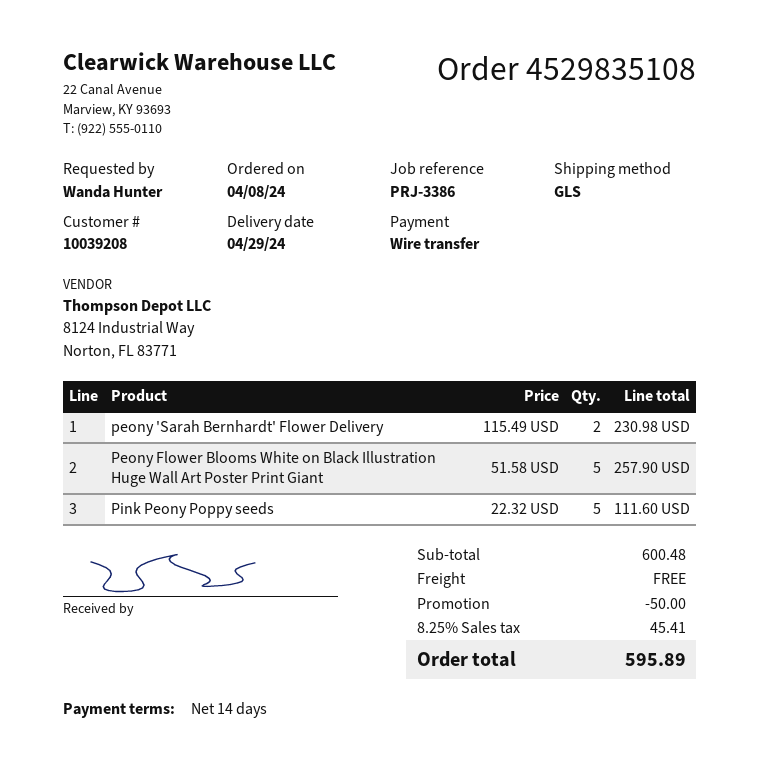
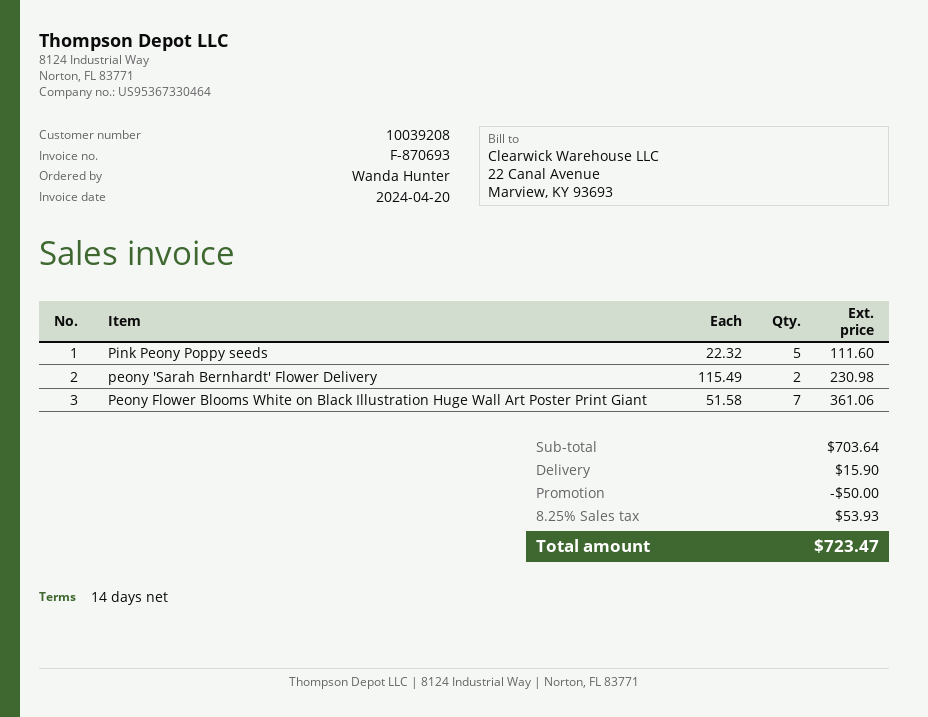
Peony Flower Blooms White on Black Illustration Huge Wall Art Poster Print Giant: 5 x 51.58 = 257.90 -> 7 x 51.58 = 361.06
subtotal: 600.48 -> 703.64
shipping: 0.00 -> 15.90
tax: 8.25% = 45.41 -> 8.25% = 53.93
total: 595.89 -> 723.47

